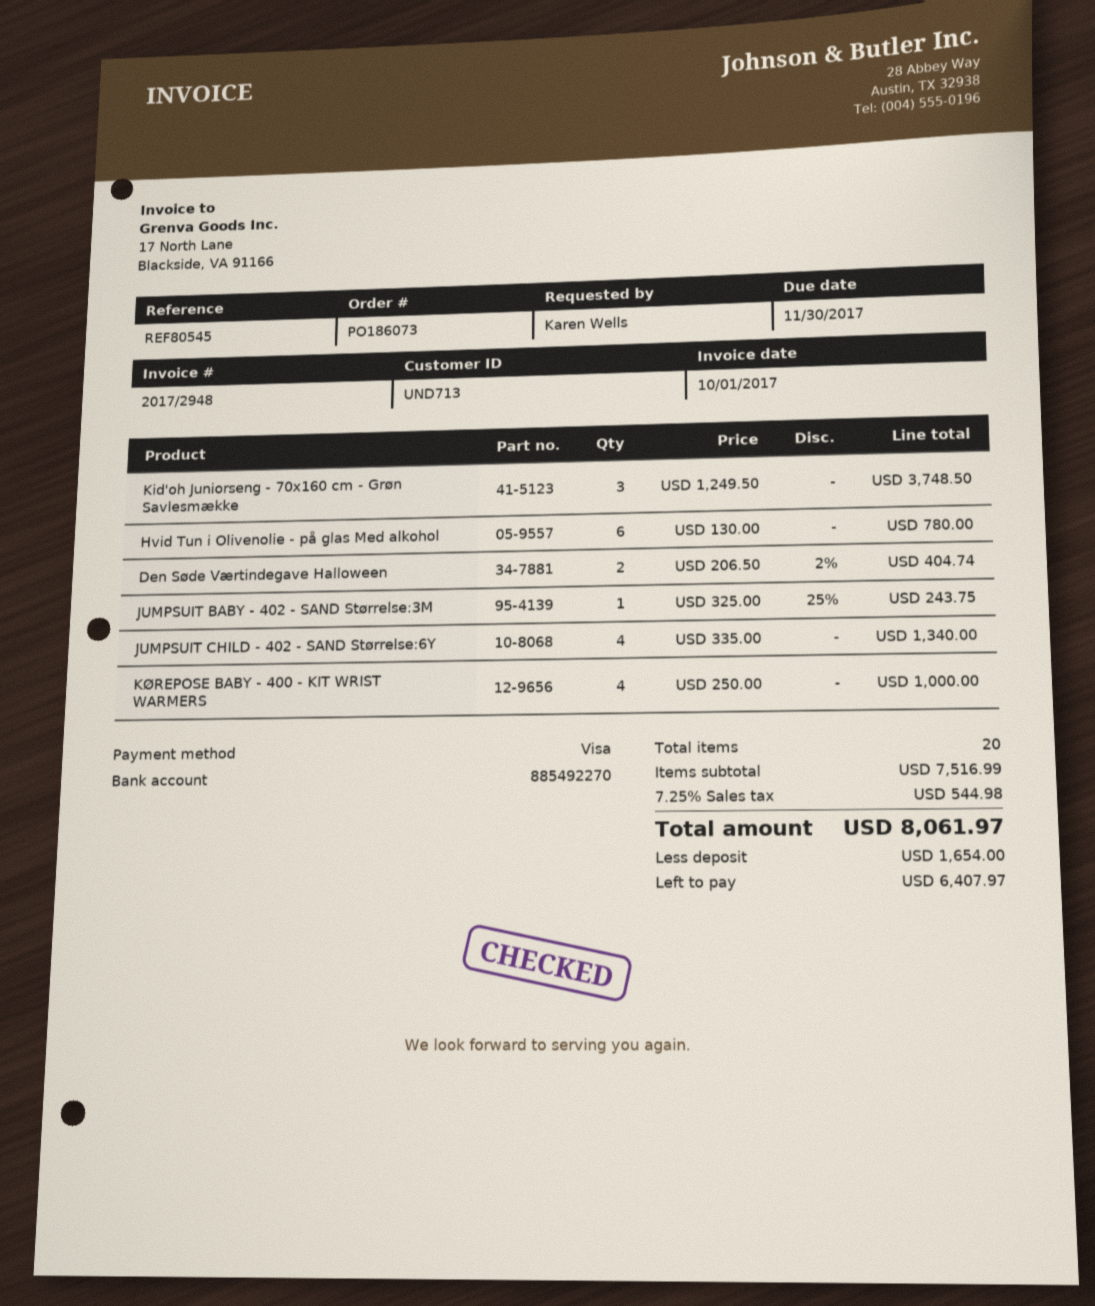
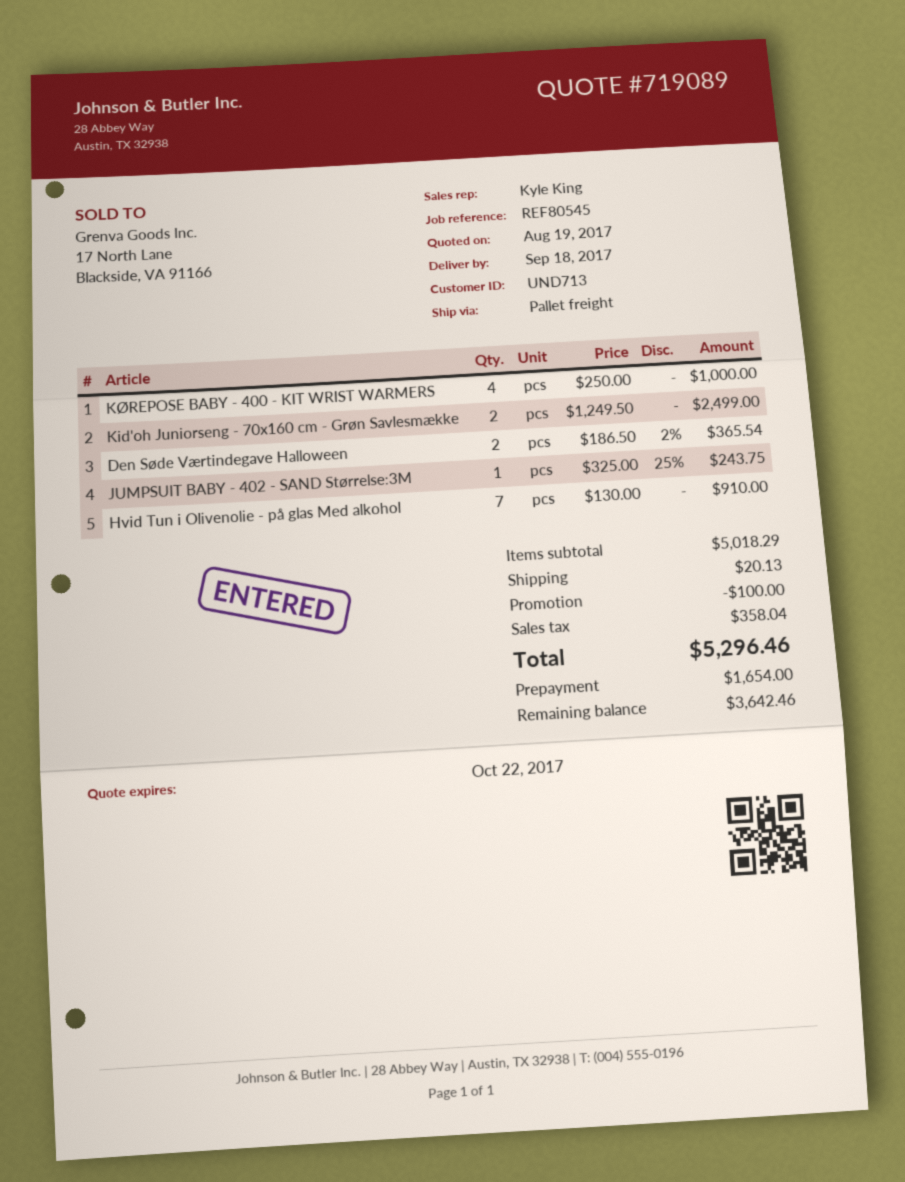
Kid'oh Juniorseng - 70x160 cm - Grøn Savlesmække: 3 x 1249.50 = 3748.50 -> 2 x 1249.50 = 2499.00
Hvid Tun i Olivenolie - på glas Med alkohol: 6 x 130.00 = 780.00 -> 7 x 130.00 = 910.00
Den Søde Værtindegave Halloween: 2 x 206.50 - 2% = 404.74 -> 2 x 186.50 - 2% = 365.54
JUMPSUIT CHILD - 402 - SAND Størrelse:6Y: 4 x 335.00 = 1340.00 -> none
subtotal: 7516.99 -> 5018.29
discount: none -> 100.00
shipping: none -> 20.13
tax: 544.98 -> 358.04
total: 8061.97 -> 5296.46
balance: 6407.97 -> 3642.46

